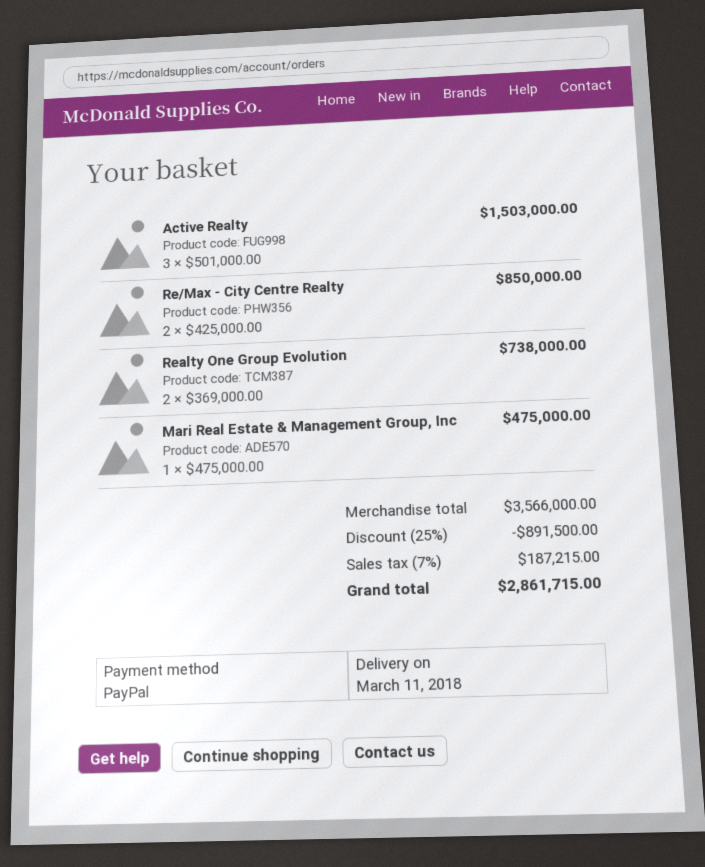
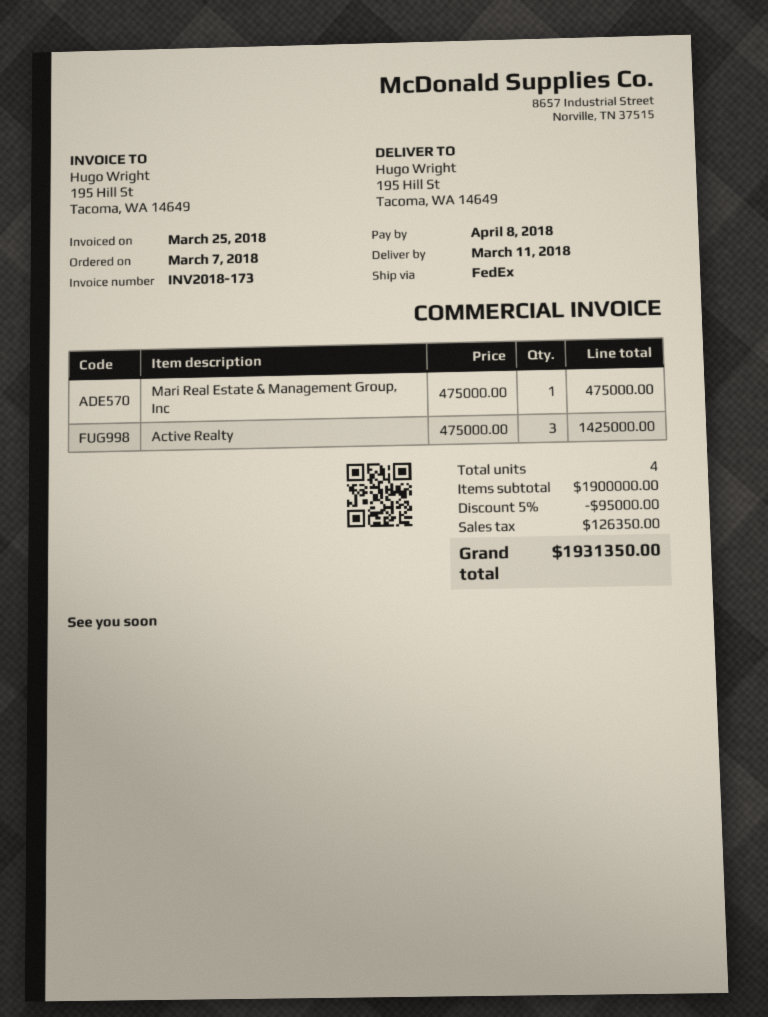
Active Realty: 3 x 501000.00 = 1503000.00 -> 3 x 475000.00 = 1425000.00
Re/Max - City Centre Realty: 2 x 425000.00 = 850000.00 -> none
Realty One Group Evolution: 2 x 369000.00 = 738000.00 -> none
subtotal: 3566000.00 -> 1900000.00
discount: 25% = 891500.00 -> 5% = 95000.00
tax: 187215.00 -> 126350.00
total: 2861715.00 -> 1931350.00

